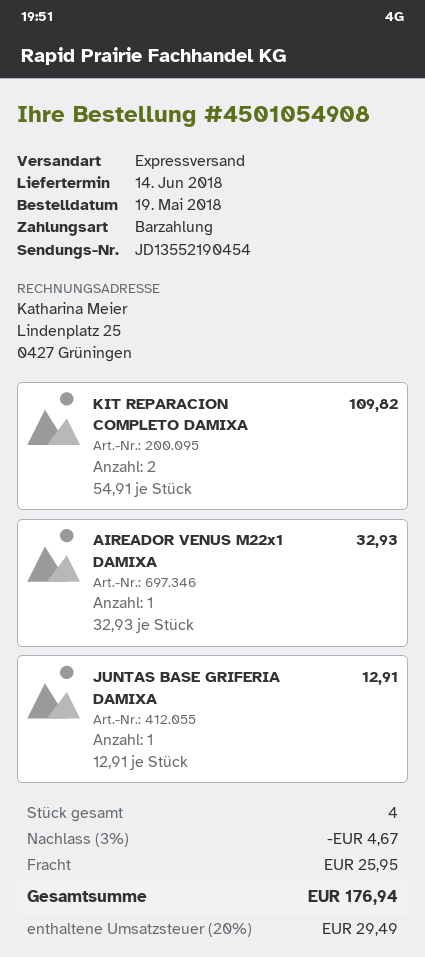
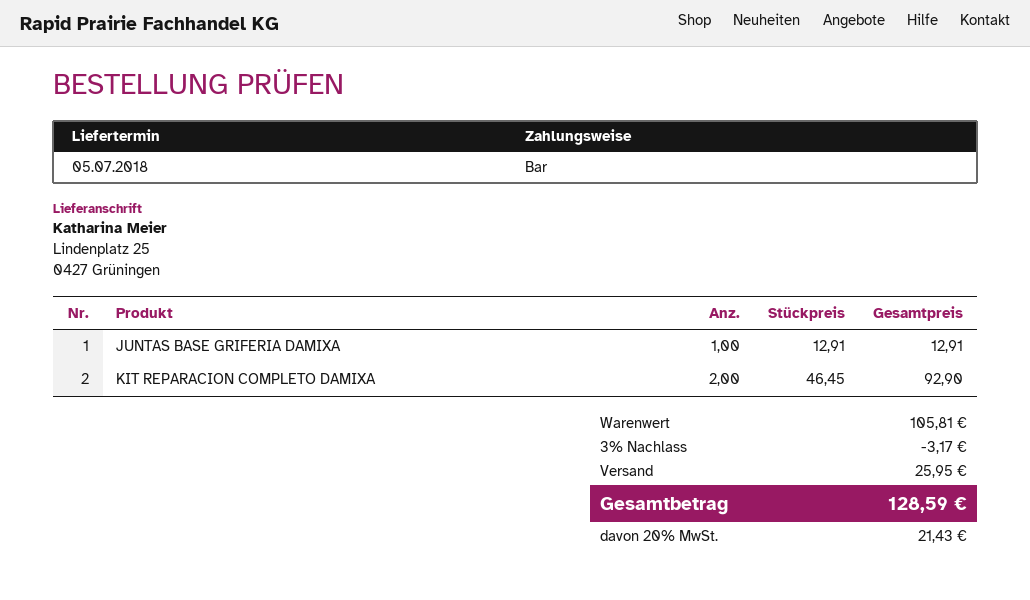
delivery date: 2018-06-14 -> 2018-07-05
KIT REPARACION COMPLETO DAMIXA: 2 x 54.91 = 109.82 -> 2 x 46.45 = 92.90
AIREADOR VENUS M22x1 DAMIXA: 1 x 32.93 = 32.93 -> none
discount: 3% = 4.67 -> 3% = 3.17
tax: 20% = 29.49 -> 20% = 21.43
total: 176.94 -> 128.59

